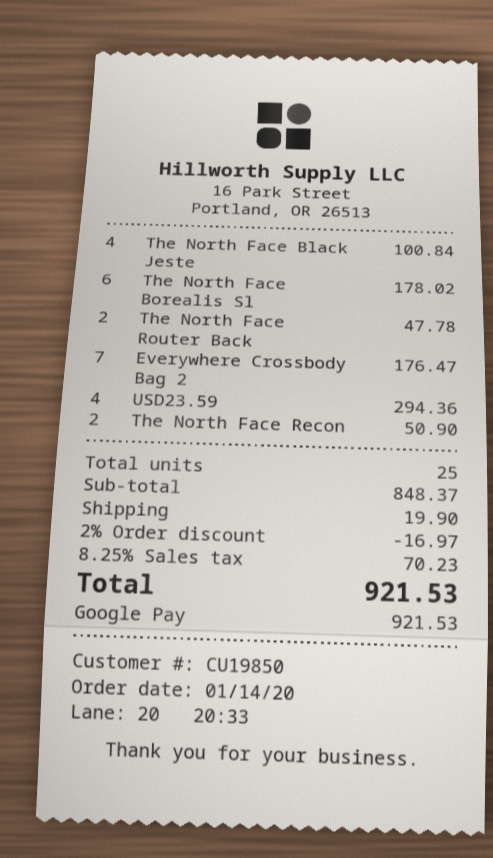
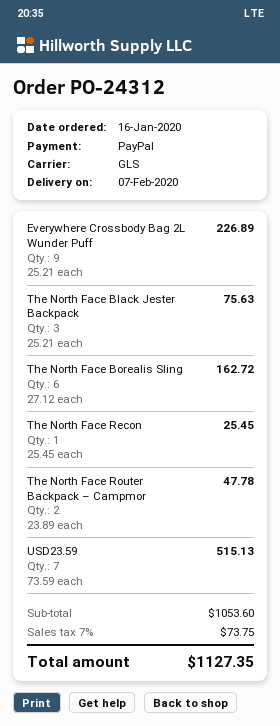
order date: 2020-01-14 -> 2020-01-16
payment method: Google Pay -> PayPal
The North Face Black Jeste: 4 for 100.84 -> 3 for 75.63
The North Face Borealis Sl: 6 for 178.02 -> 6 for 162.72
Everywhere Crossbody Bag 2: 7 for 176.47 -> 9 for 226.89
USD23.59: 4 for 294.36 -> 7 for 515.13
The North Face Recon: 2 for 50.90 -> 1 for 25.45
subtotal: 848.37 -> 1053.60
discount: 2% = 16.97 -> none
shipping: 19.90 -> none
tax: 8.25% = 70.23 -> 7% = 73.75
total: 921.53 -> 1127.35

